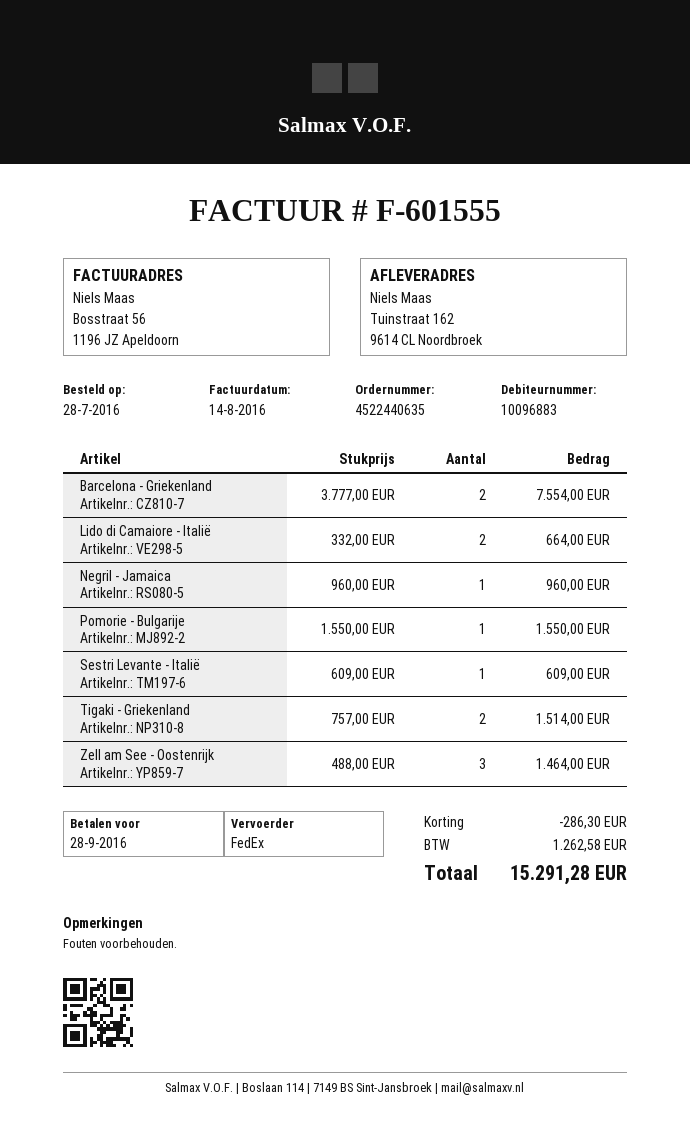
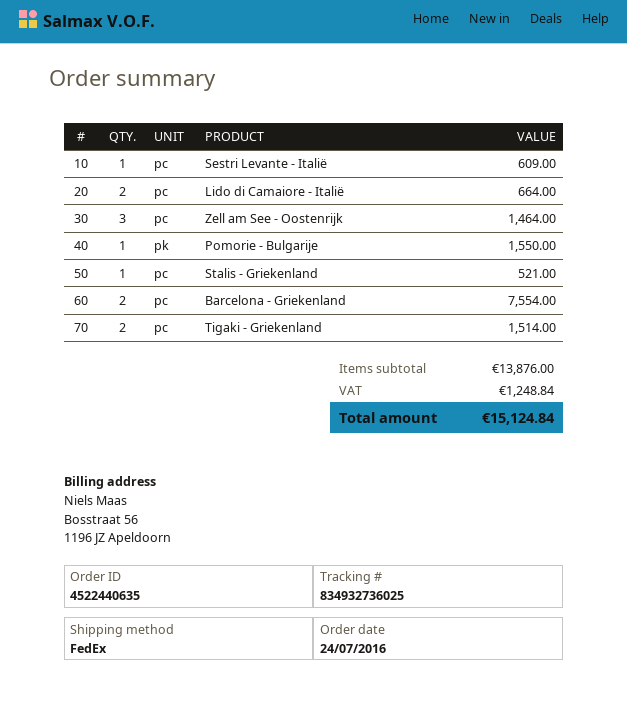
order date: 2016-07-28 -> 2016-07-24
Negril - Jamaica: 1 for 960.00 -> none
Stalis - Griekenland: none -> 1 for 521.00
discount: 286.30 -> none
tax: 1262.58 -> 1248.84
total: 15291.28 -> 15124.84

